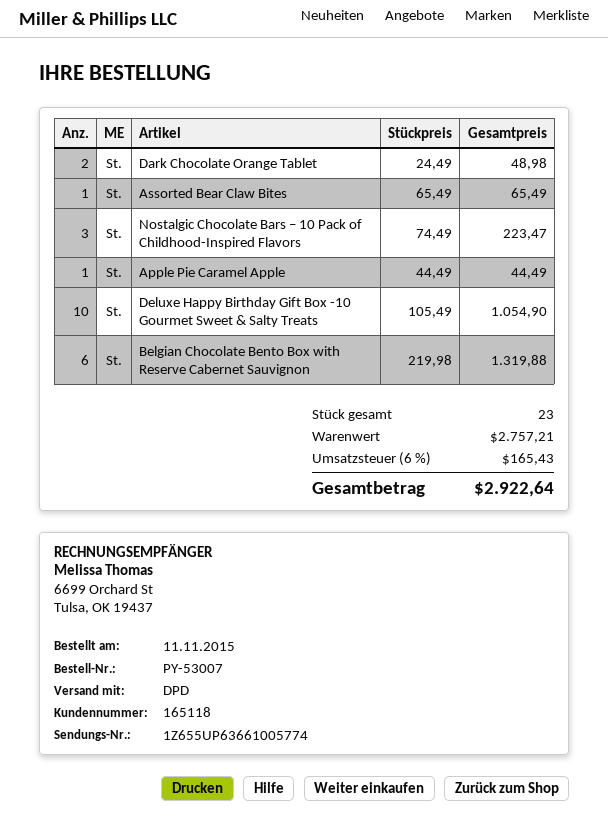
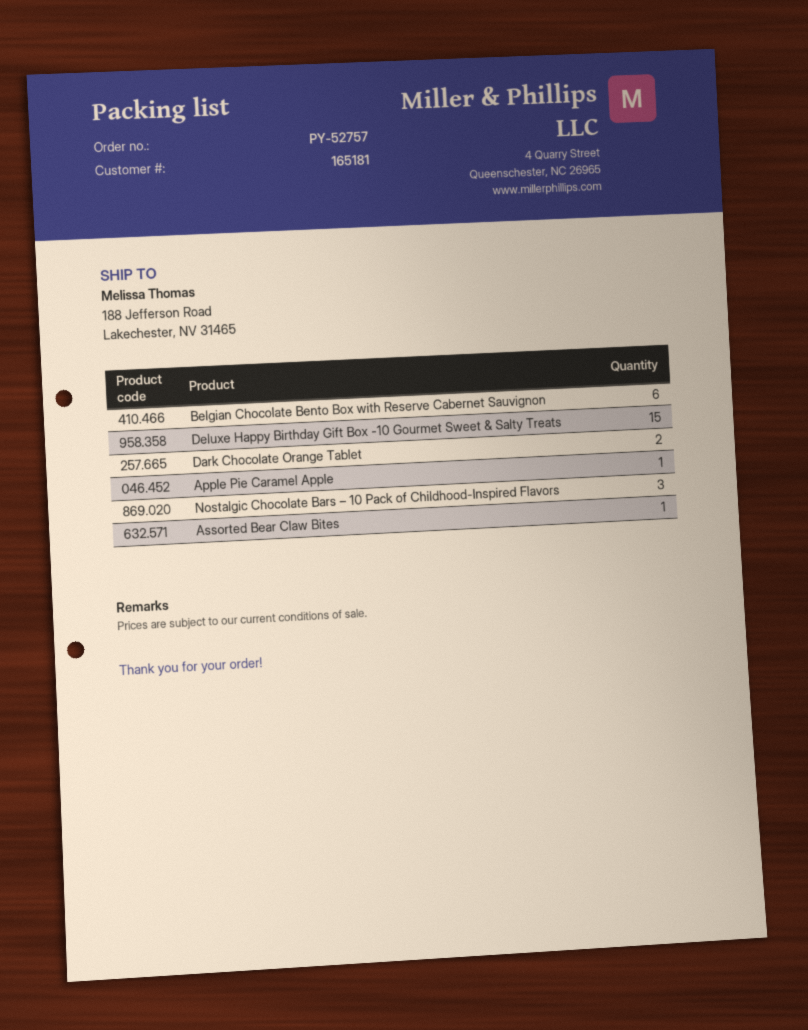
order number: PY-53007 -> PY-52757
customer number: 165118 -> 165181
Deluxe Happy Birthday Gift Box -10 Gourmet Sweet & Salty Treats: 10 -> 15

